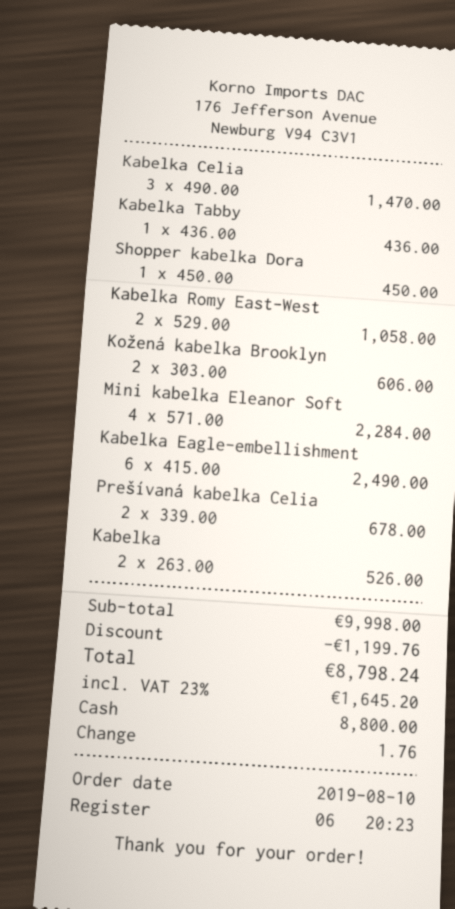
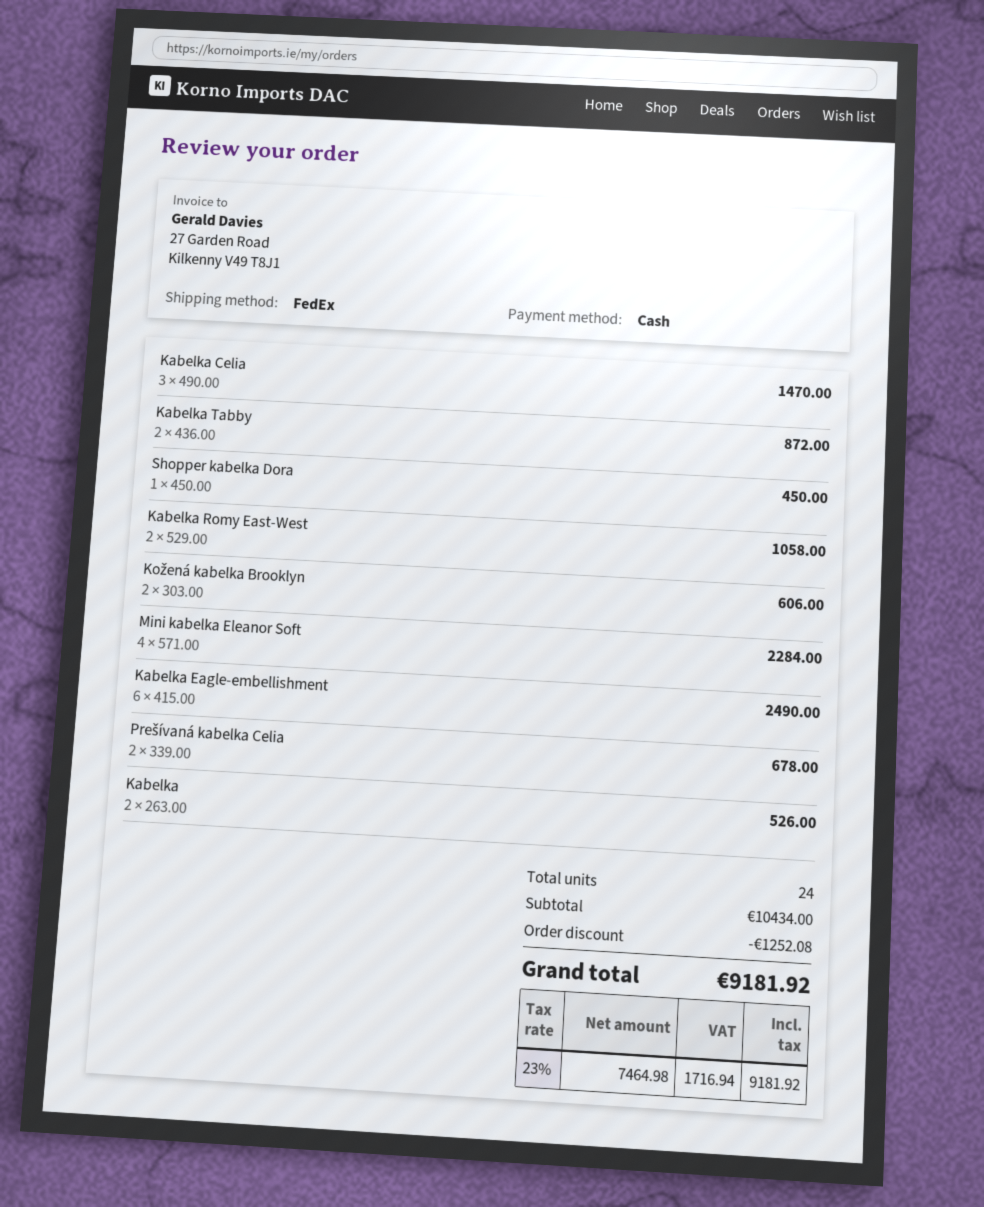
Kabelka Tabby: 1 x 436.00 = 436.00 -> 2 x 436.00 = 872.00
subtotal: 9998.00 -> 10434.00
discount: 1199.76 -> 1252.08
tax: 23% = 1645.20 -> 23% = 1716.94
total: 8798.24 -> 9181.92

